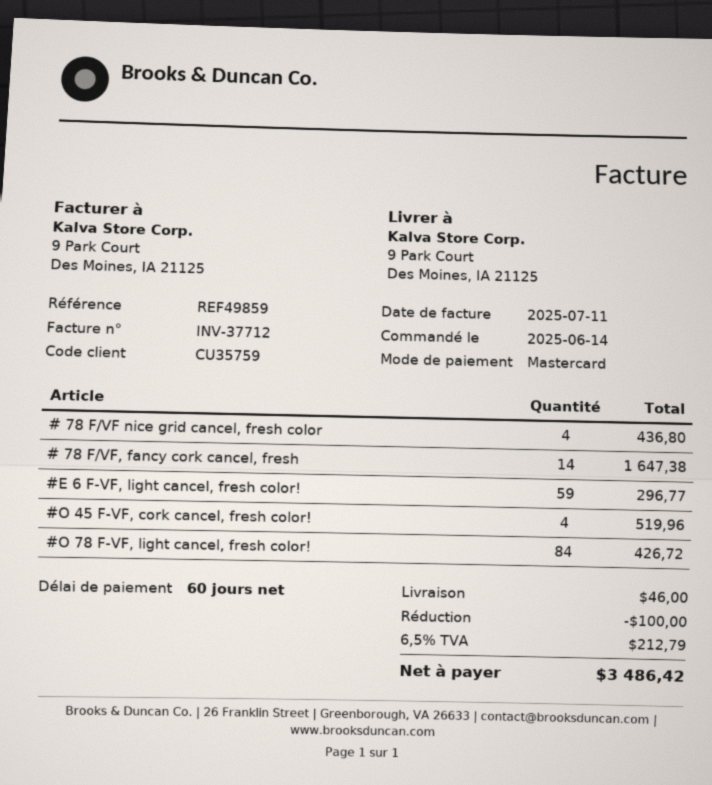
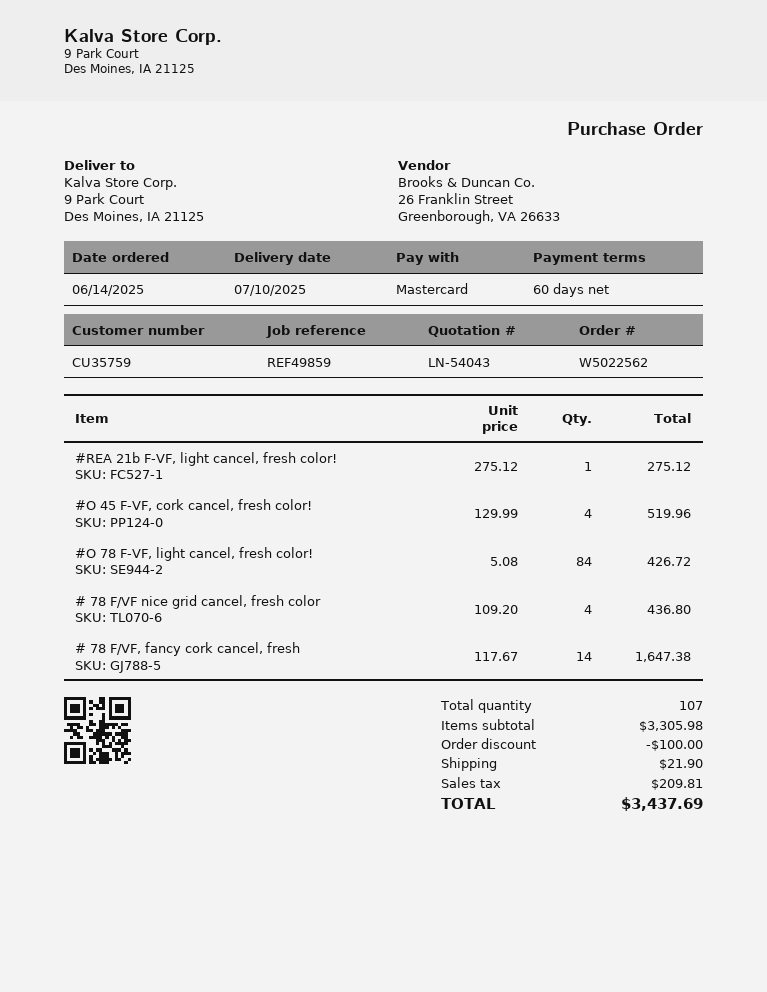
#E 6 F-VF, light cancel, fresh color!: 59 for 296.77 -> none
#REA 21b F-VF, light cancel, fresh color!: none -> 1 for 275.12
shipping: 46.00 -> 21.90
tax: 212.79 -> 209.81
total: 3486.42 -> 3437.69

